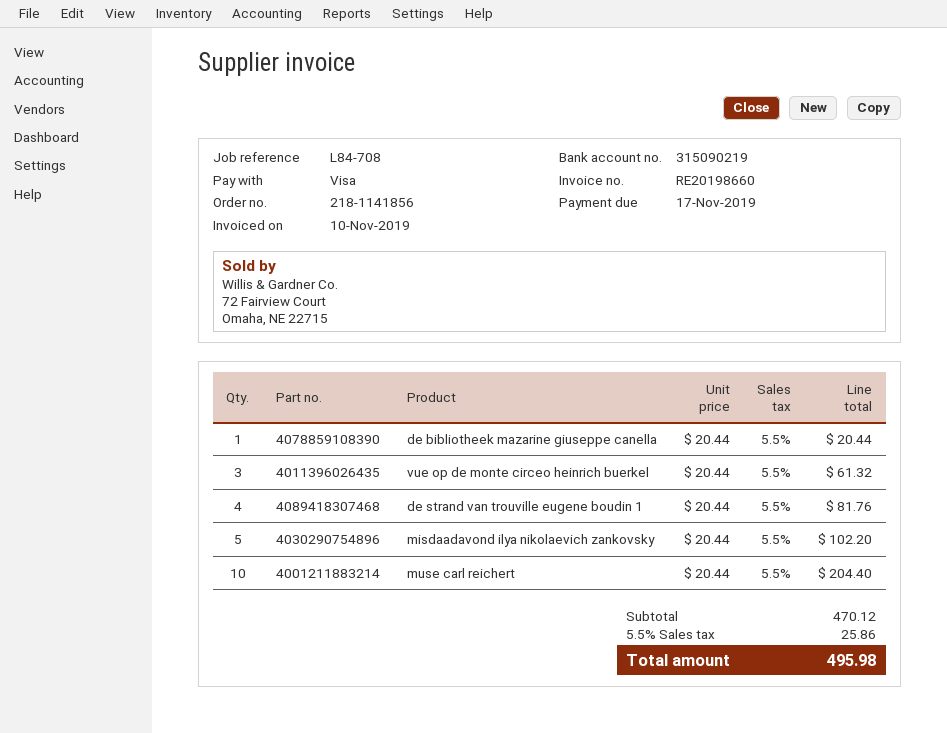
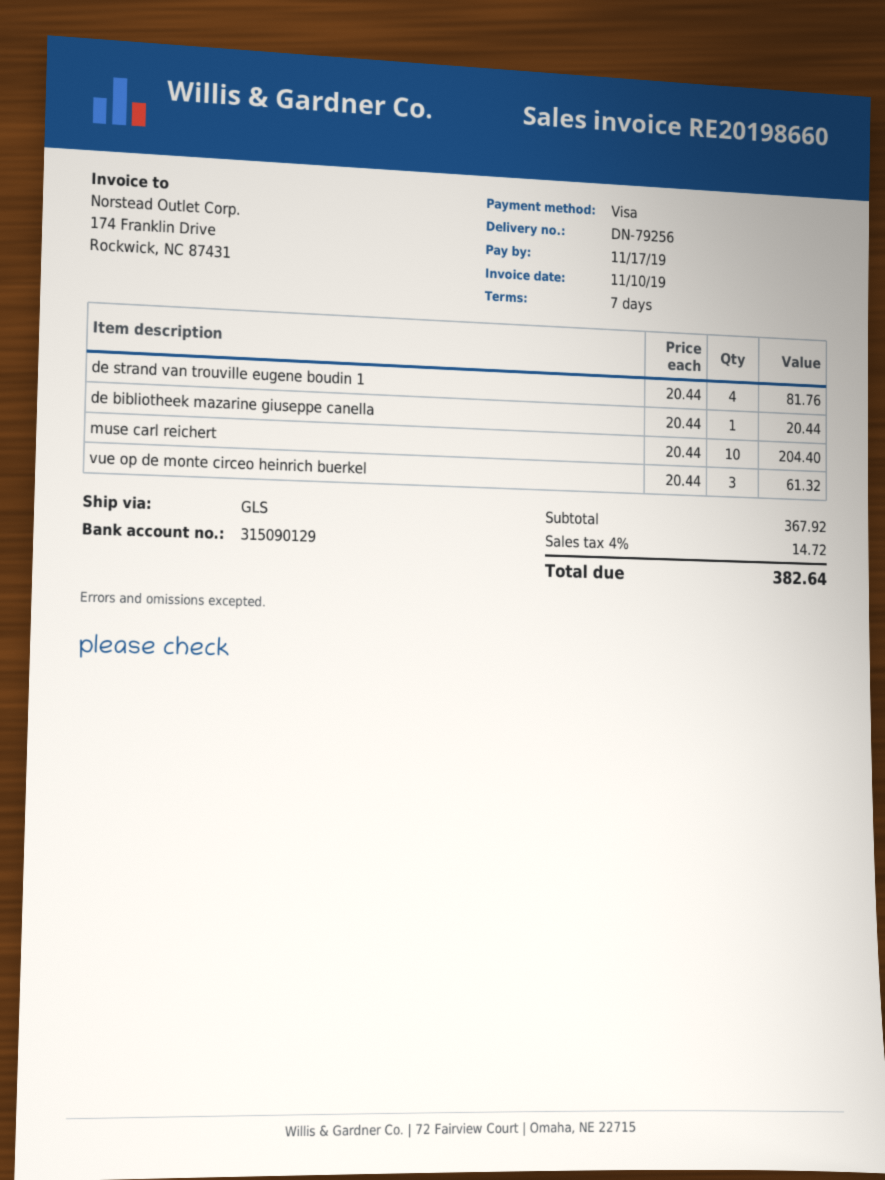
bank account: 315090219 -> 315090129
misdaadavond ilya nikolaevich zankovsky: 5 x 20.44 = 102.20 -> none
subtotal: 470.12 -> 367.92
tax: 5.5% = 25.86 -> 4% = 14.72
total: 495.98 -> 382.64

